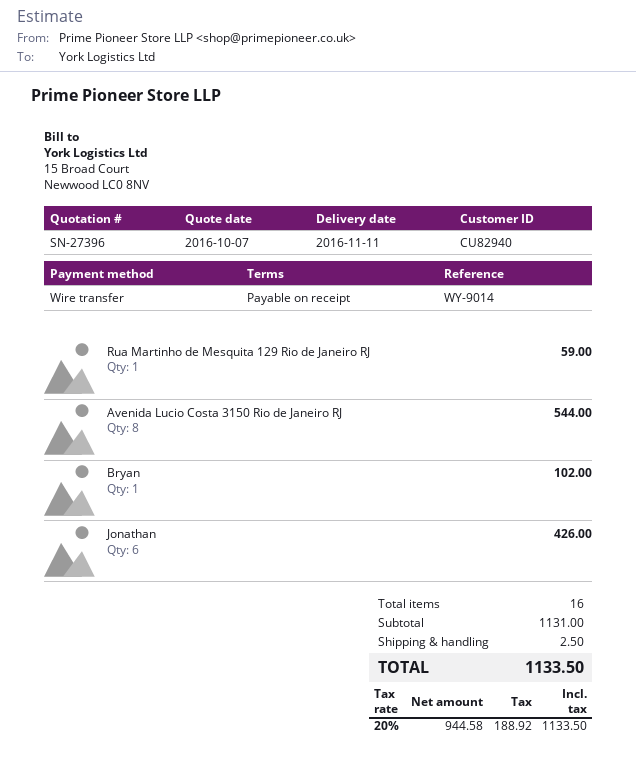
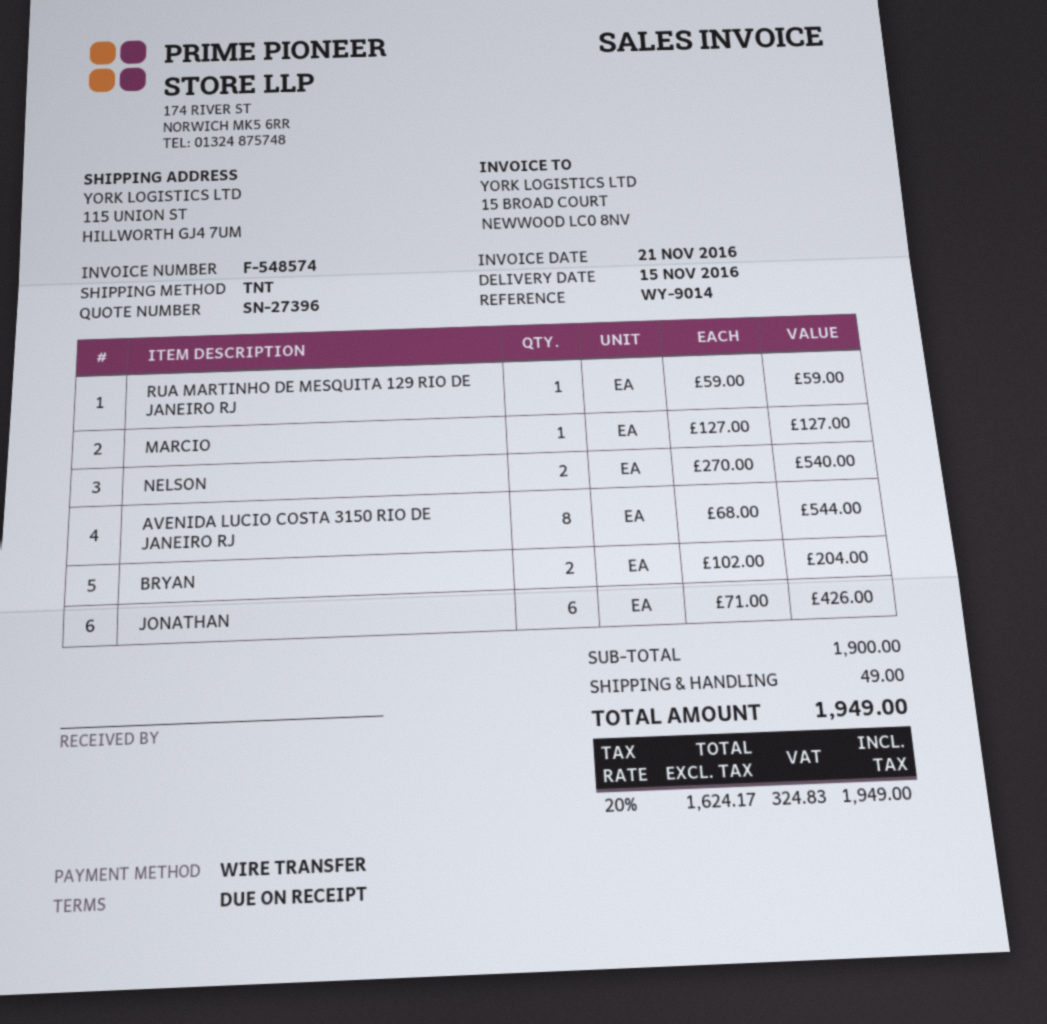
delivery date: 2016-11-11 -> 2016-11-15
Bryan: 1 for 102.00 -> 2 for 204.00
MARCIO: none -> 1 for 127.00
NELSON: none -> 2 for 540.00
subtotal: 1131.00 -> 1900.00
shipping: 2.50 -> 49.00
net: 944.58 -> 1624.17
tax: 20% = 188.92 -> 20% = 324.83
total: 1133.50 -> 1949.00

